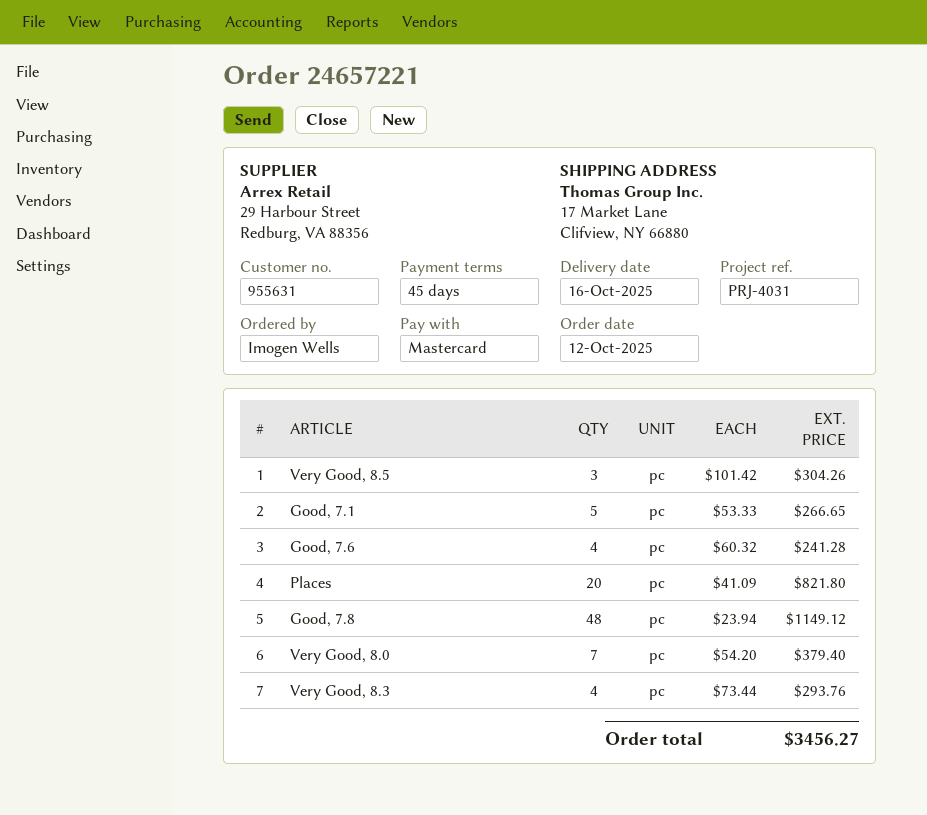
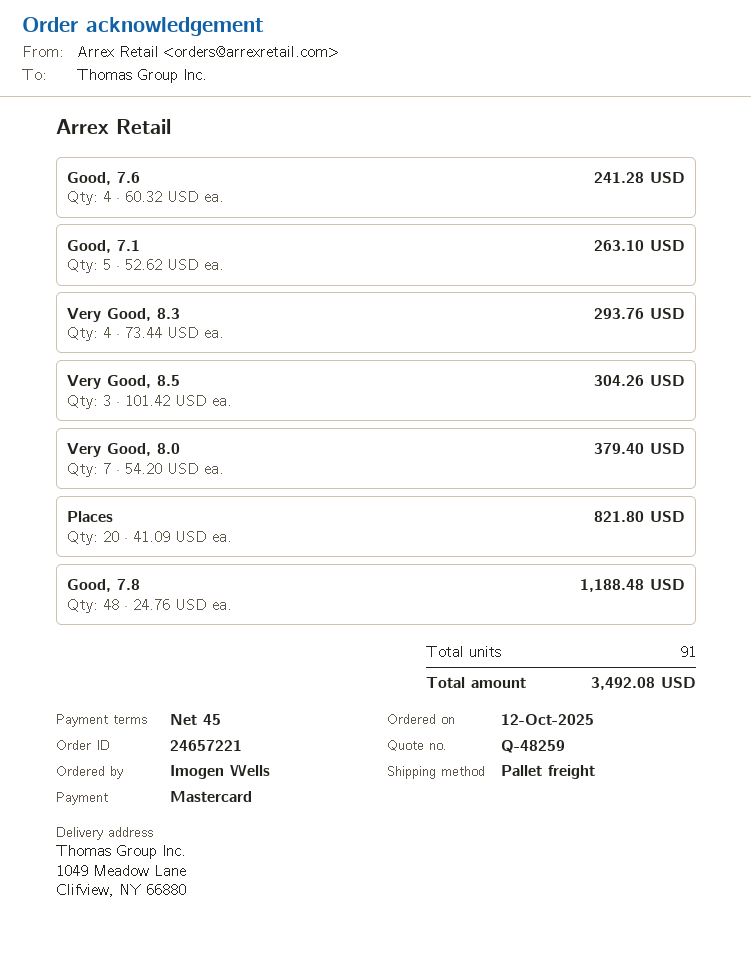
ship to: 17 Market Lane, Clifview, NY 66880 -> 1049 Meadow Lane, Clifview, NY 66880
Good, 7.1: 5 x 53.33 = 266.65 -> 5 x 52.62 = 263.10
Good, 7.8: 48 x 23.94 = 1149.12 -> 48 x 24.76 = 1188.48
total: 3456.27 -> 3492.08

